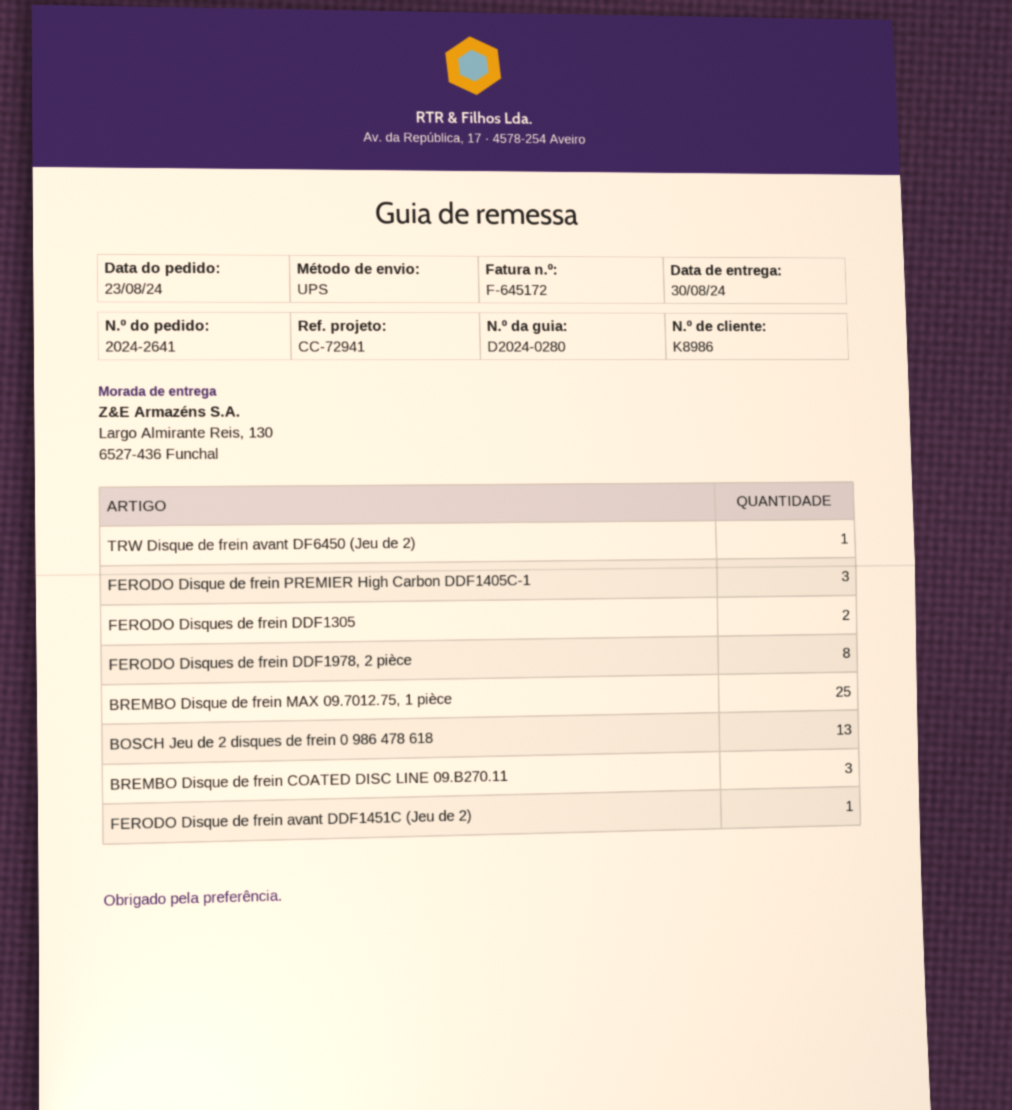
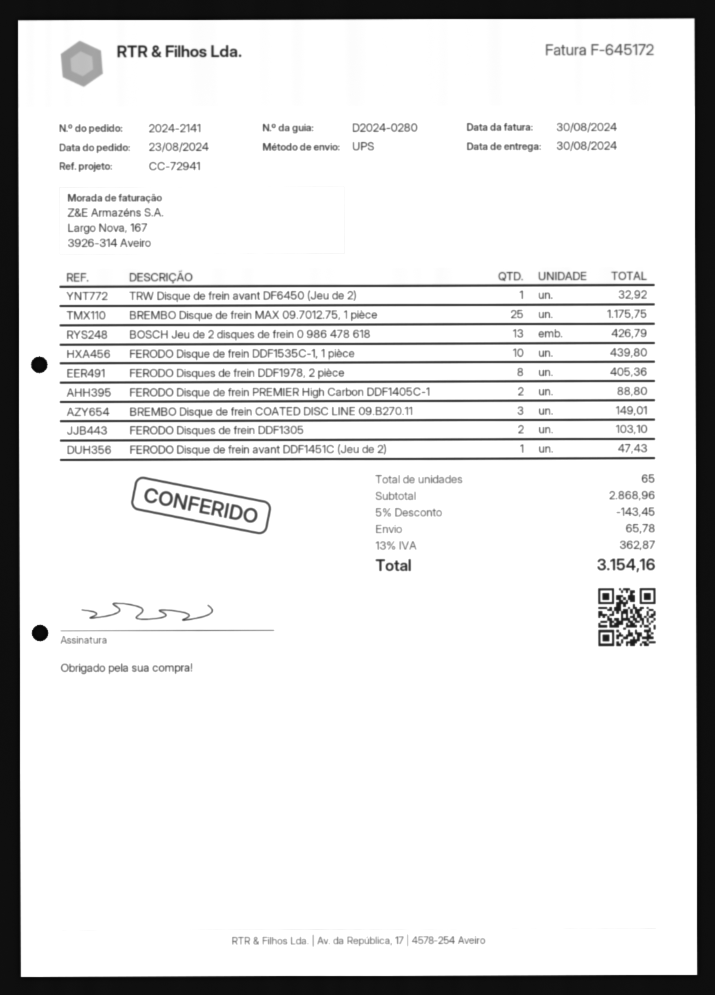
order number: 2024-2641 -> 2024-2141
FERODO Disque de frein PREMIER High Carbon DDF1405C-1: 3 -> 2
FERODO Disque de frein DDF1535C-1, 1 pièce: none -> 10

